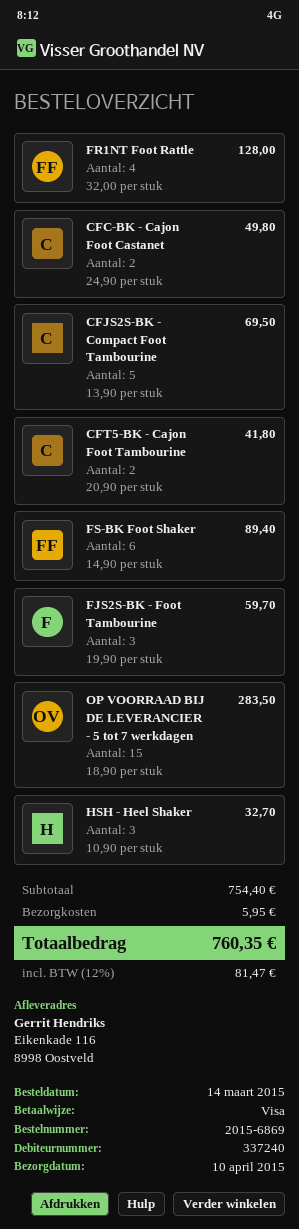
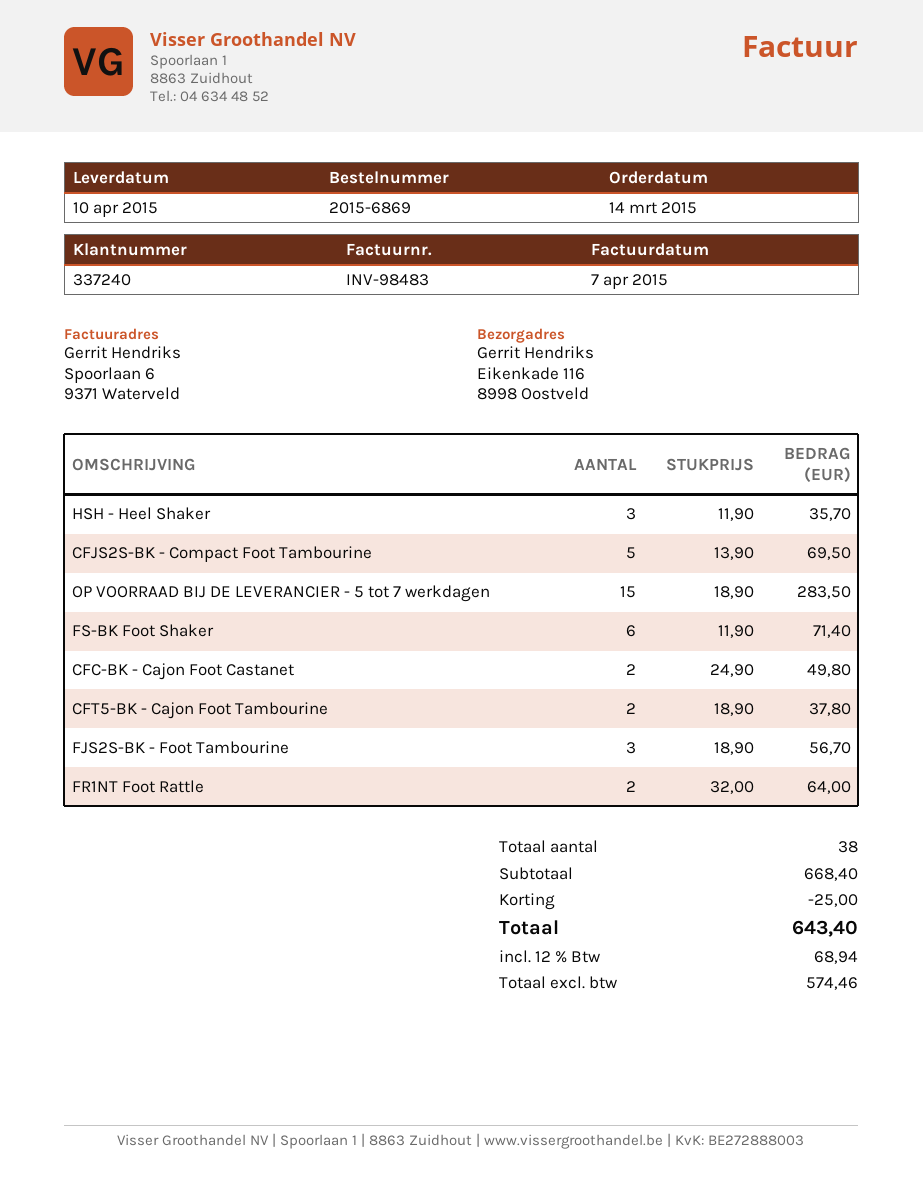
FR1NT Foot Rattle: 4 x 32.00 = 128.00 -> 2 x 32.00 = 64.00
CFT5-BK - Cajon Foot Tambourine: 2 x 20.90 = 41.80 -> 2 x 18.90 = 37.80
FS-BK Foot Shaker: 6 x 14.90 = 89.40 -> 6 x 11.90 = 71.40
FJS2S-BK - Foot Tambourine: 3 x 19.90 = 59.70 -> 3 x 18.90 = 56.70
HSH - Heel Shaker: 3 x 10.90 = 32.70 -> 3 x 11.90 = 35.70
subtotal: 754.40 -> 668.40
discount: none -> 25.00
shipping: 5.95 -> none
tax: 12% = 81.47 -> 12% = 68.94
total: 760.35 -> 643.40

